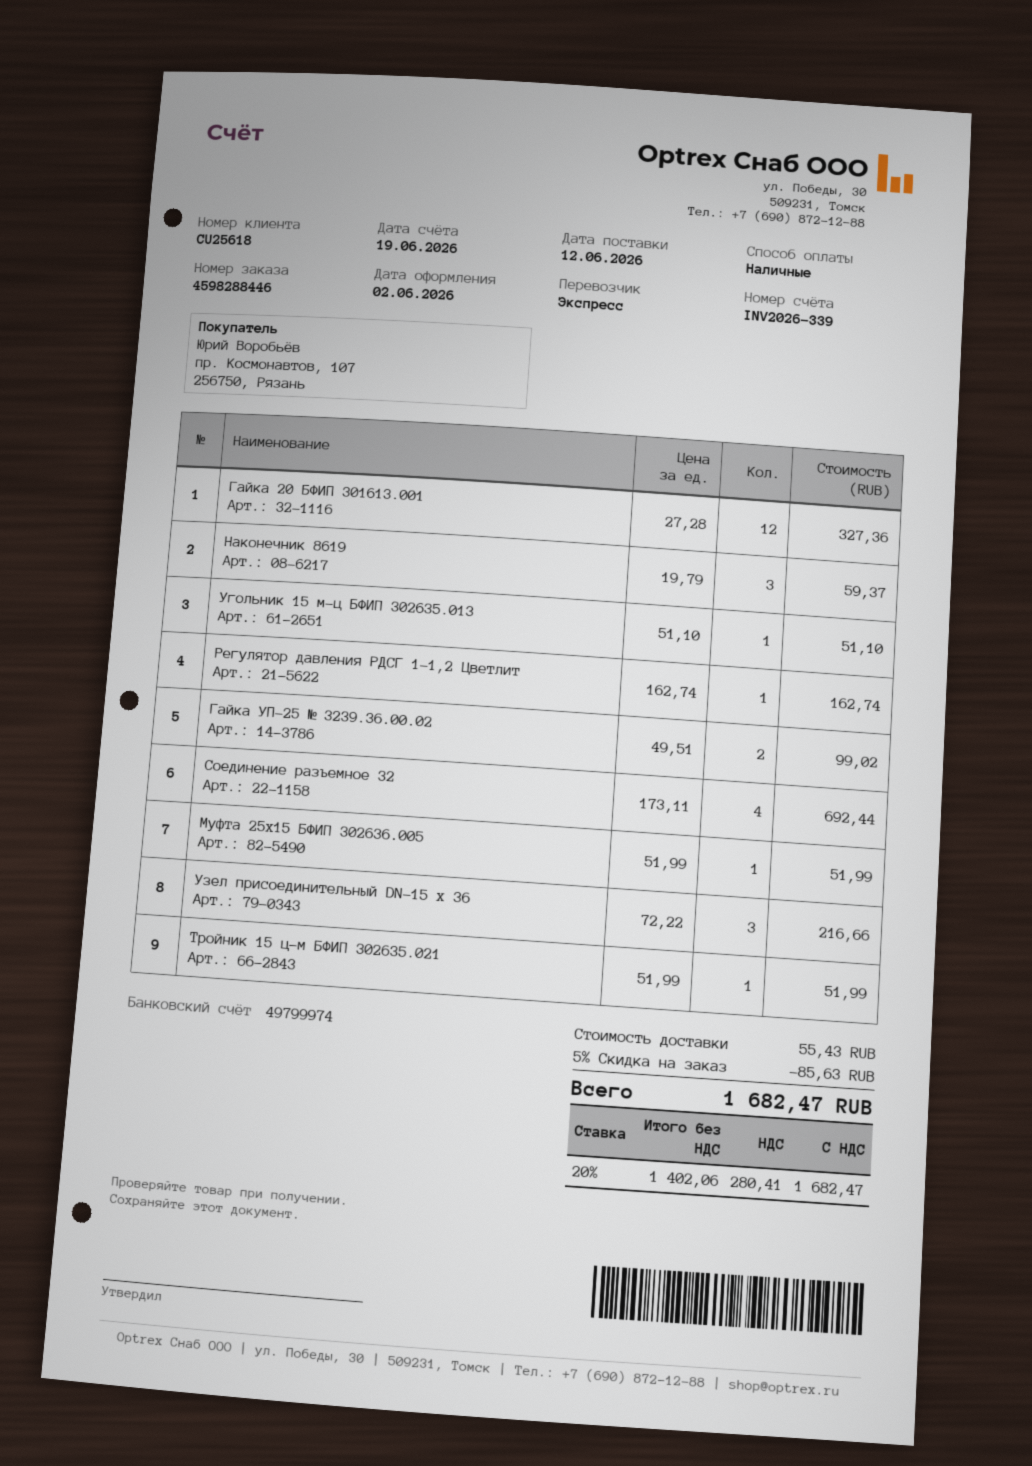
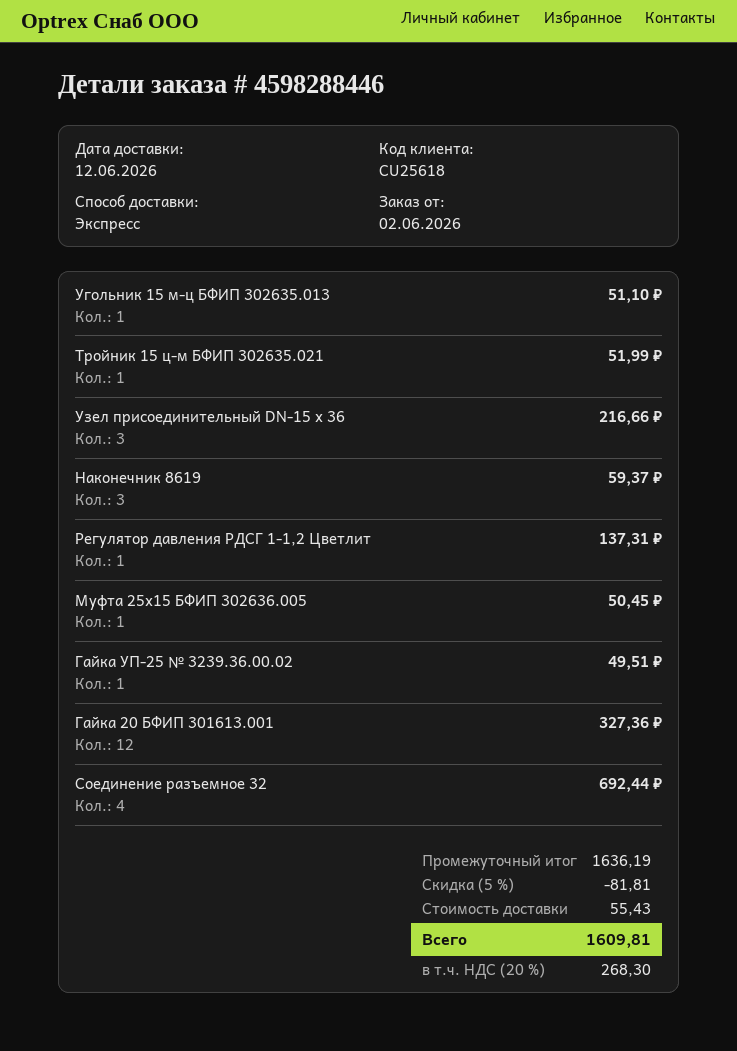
Регулятор давления РДСГ 1-1,2 Цветлит: 1 for 162.74 -> 1 for 137.31
Гайка УП-25 № 3239.36.00.02: 2 for 99.02 -> 1 for 49.51
Муфта 25х15 БФИП 302636.005: 1 for 51.99 -> 1 for 50.45
discount: 5% = 85.63 -> 5% = 81.81
tax: 20% = 280.41 -> 20% = 268.30
total: 1682.47 -> 1609.81

